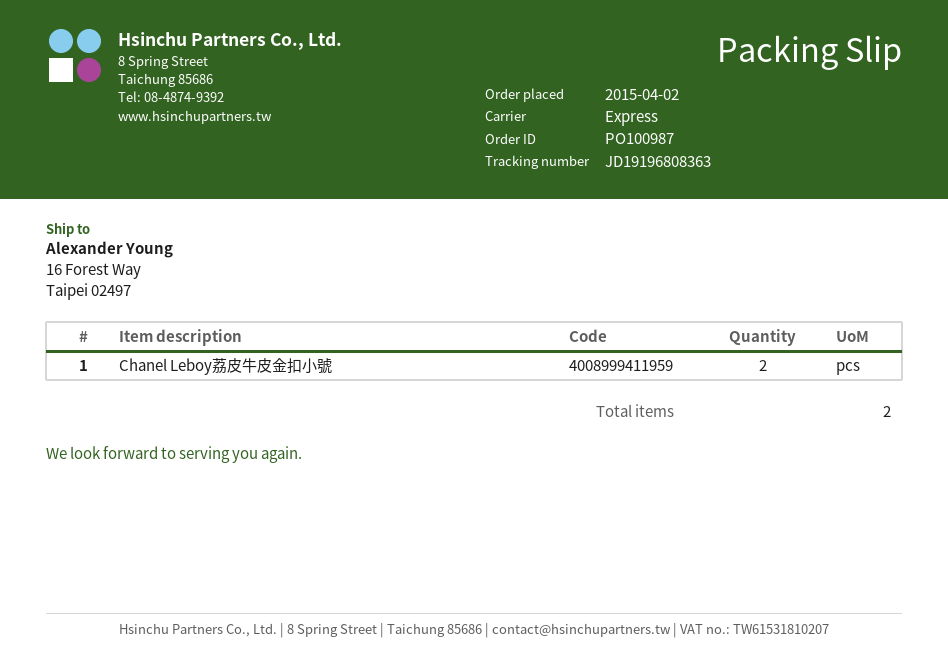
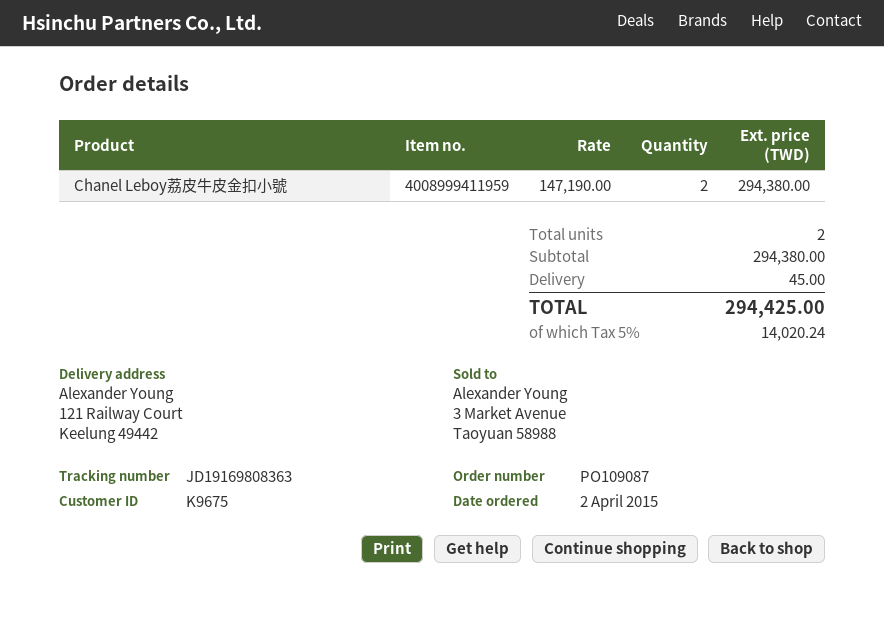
order number: PO100987 -> PO109087
tracking number: JD19196808363 -> JD19169808363
ship to: 16 Forest Way, Taipei 02497 -> 121 Railway Court, Keelung 49442

